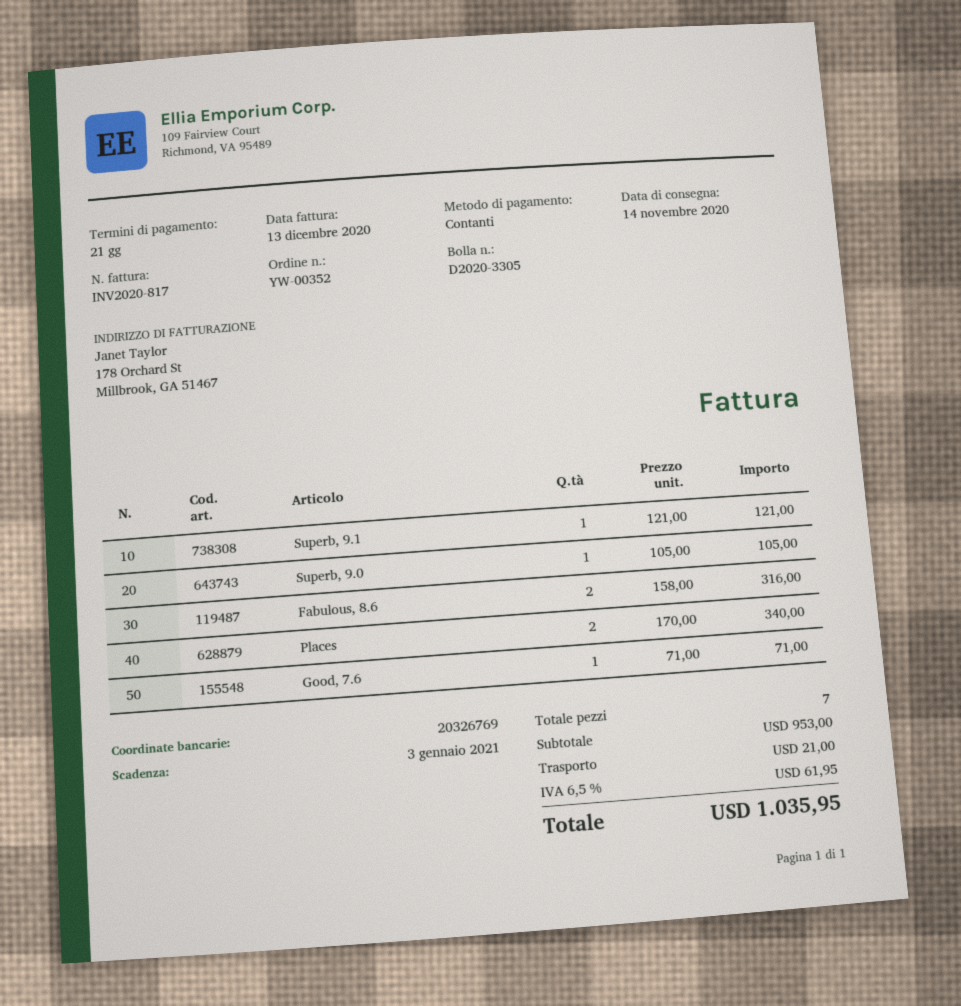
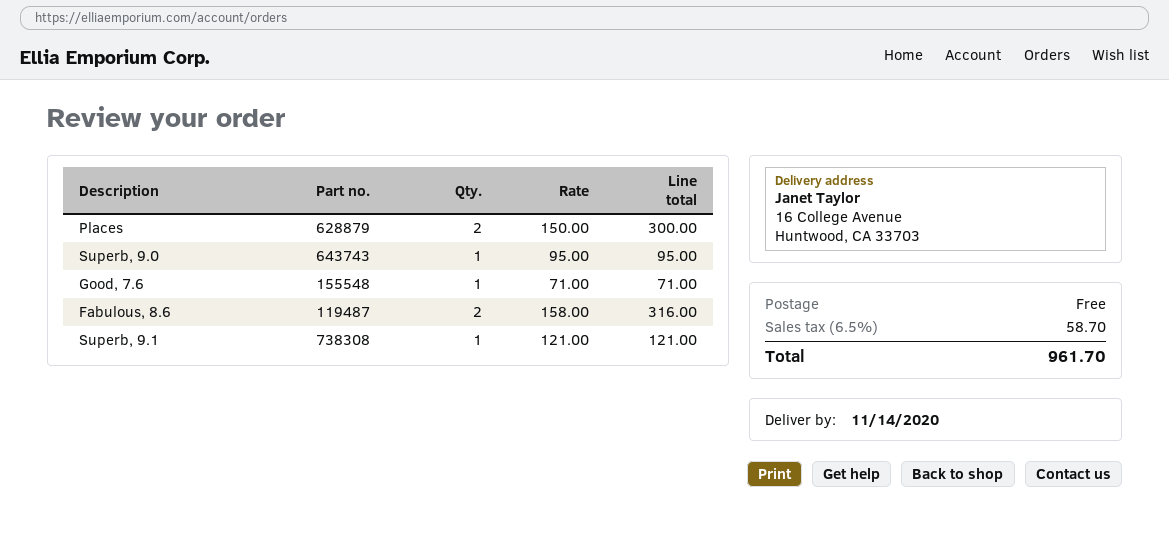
Superb, 9.0: 1 x 105.00 = 105.00 -> 1 x 95.00 = 95.00
Places: 2 x 170.00 = 340.00 -> 2 x 150.00 = 300.00
shipping: 21.00 -> 0.00
tax: 6.5% = 61.95 -> 6.5% = 58.70
total: 1035.95 -> 961.70

